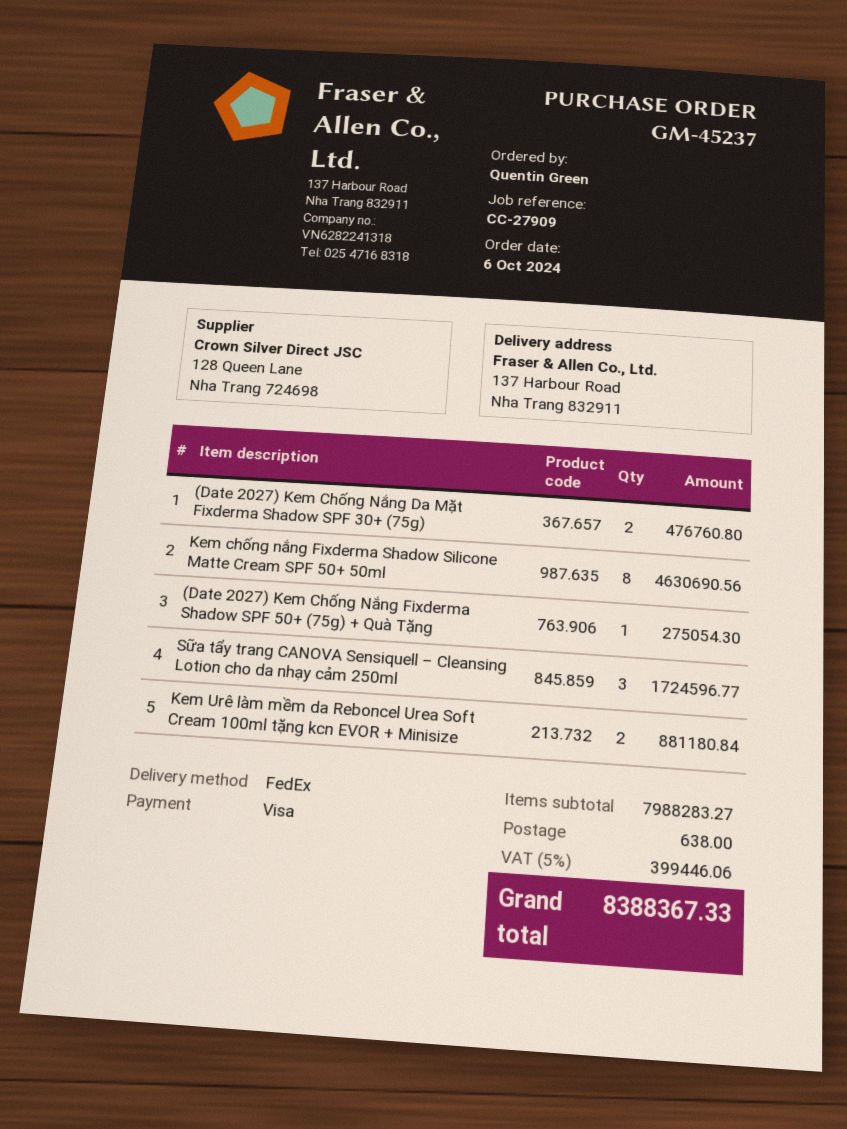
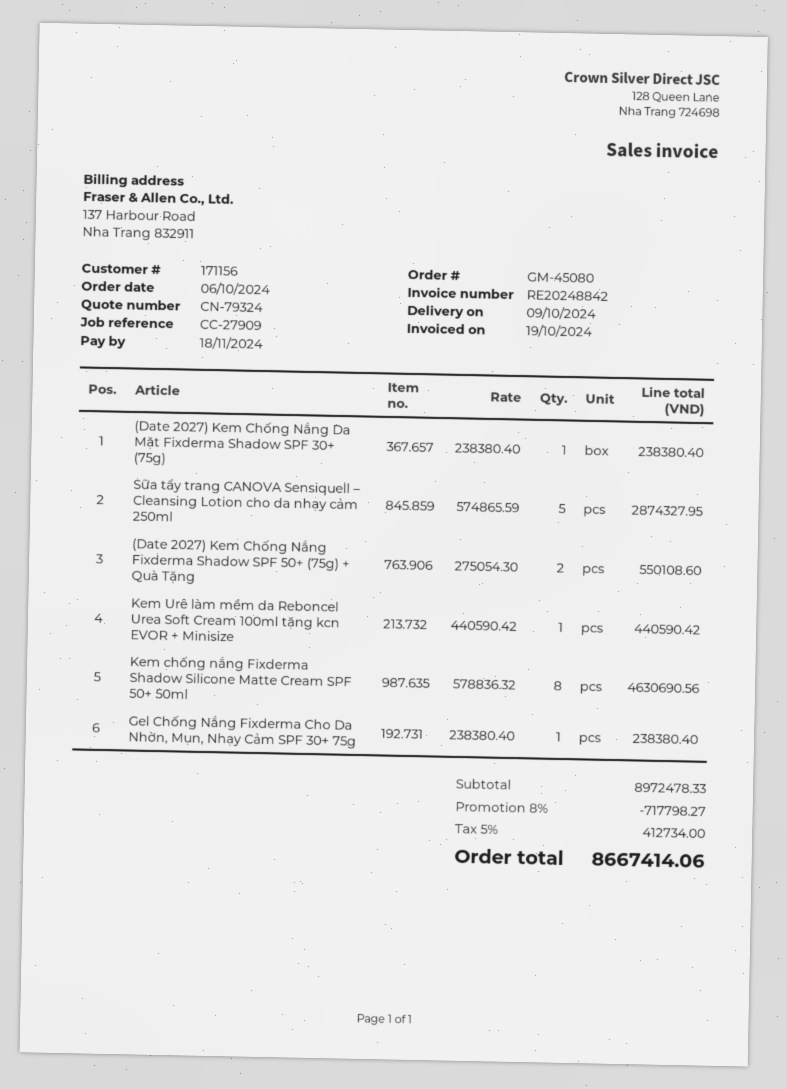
order number: GM-45237 -> GM-45080
(Date 2027) Kem Chống Nắng Da Mặt Fixderma Shadow SPF 30+ (75g): 2 for 476760.80 -> 1 for 238380.40
(Date 2027) Kem Chống Nắng Fixderma Shadow SPF 50+ (75g) + Quà Tặng: 1 for 275054.30 -> 2 for 550108.60
Sữa tẩy trang CANOVA Sensiquell – Cleansing Lotion cho da nhạy cảm 250ml: 3 for 1724596.77 -> 5 for 2874327.95
Kem Urê làm mềm da Reboncel Urea Soft Cream 100ml tặng kcn EVOR + Minisize: 2 for 881180.84 -> 1 for 440590.42
Gel Chống Nắng Fixderma Cho Da Nhờn, Mụn, Nhạy Cảm SPF 30+ 75g: none -> 1 for 238380.40
subtotal: 7988283.27 -> 8972478.33
discount: none -> 8% = 717798.27
shipping: 638.00 -> none
tax: 5% = 399446.06 -> 5% = 412734.00
total: 8388367.33 -> 8667414.06

